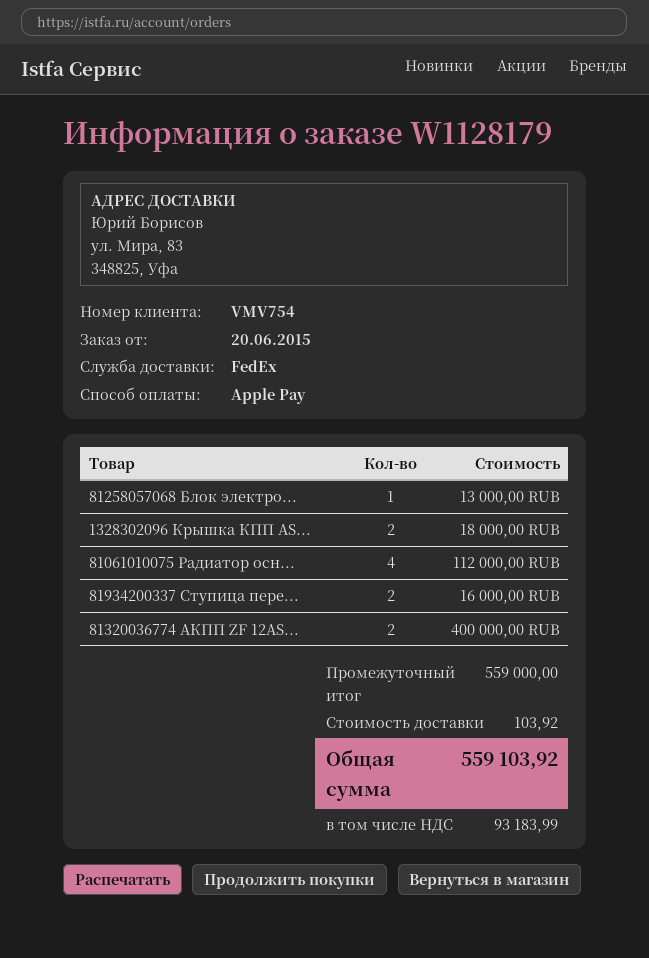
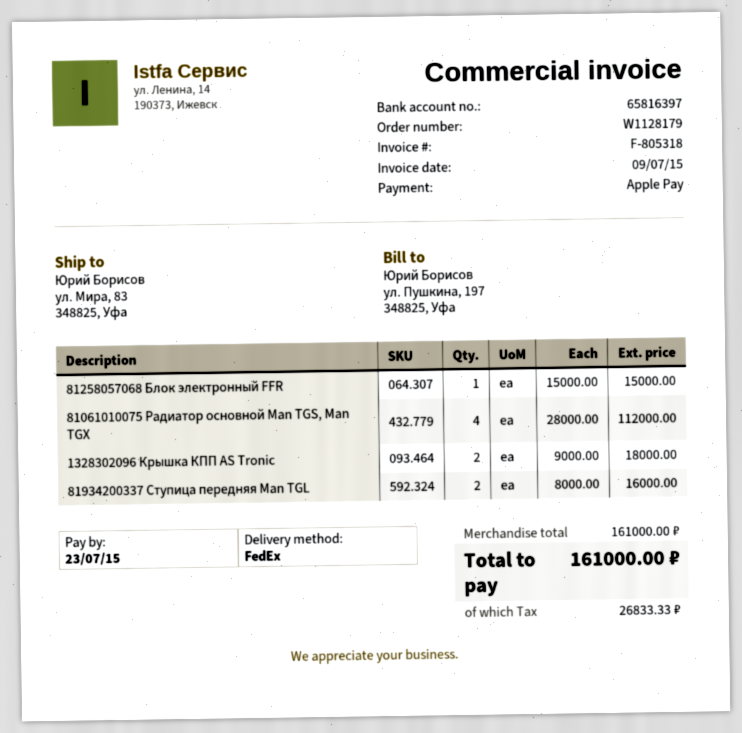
81258057068 Блок электро...: 1 for 13000.00 -> 1 for 15000.00
81320036774 АКПП ZF 12AS...: 2 for 400000.00 -> none
subtotal: 559000.00 -> 161000.00
shipping: 103.92 -> none
tax: 93183.99 -> 26833.33
total: 559103.92 -> 161000.00

